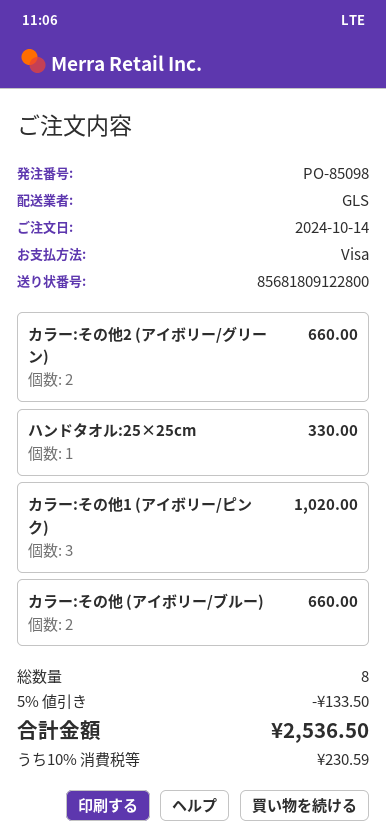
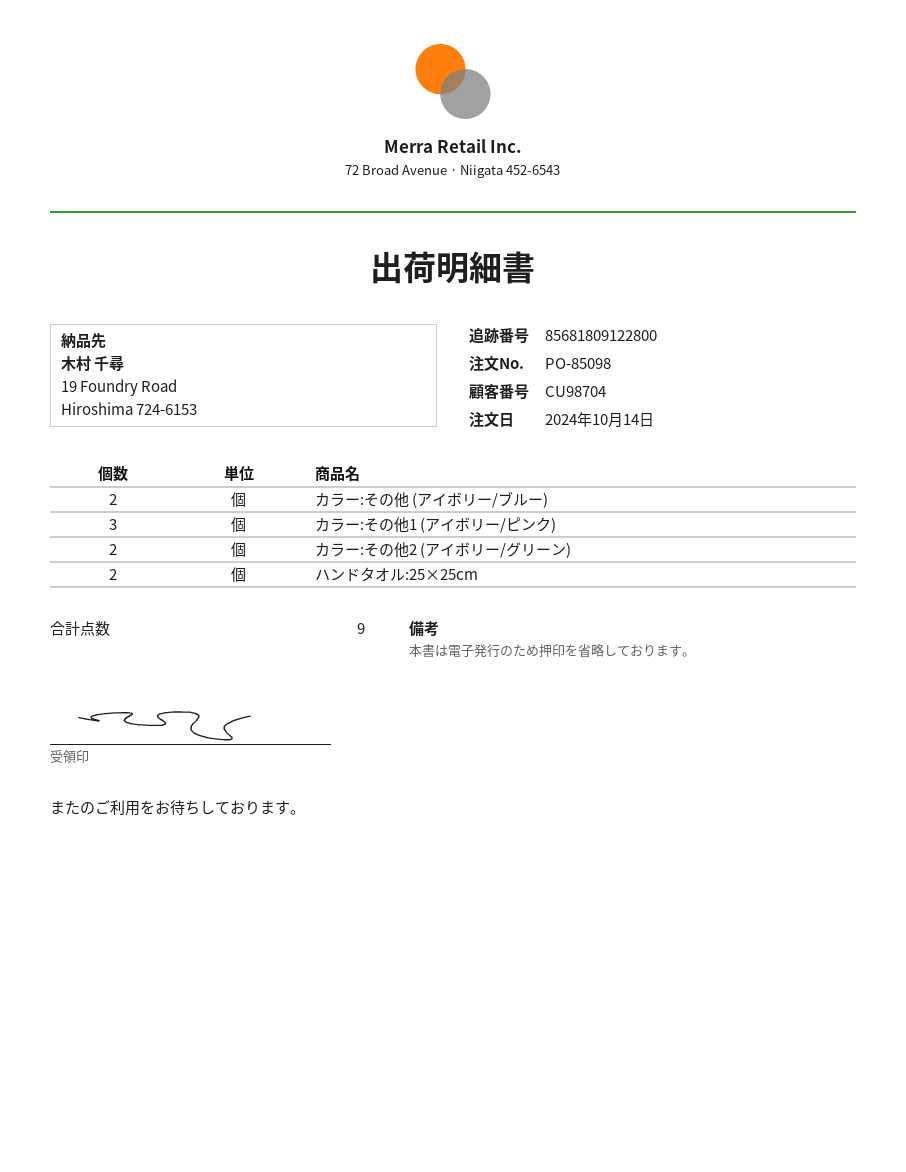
ハンドタオル:25×25cm: 1 -> 2
total quantity: 8 -> 9

